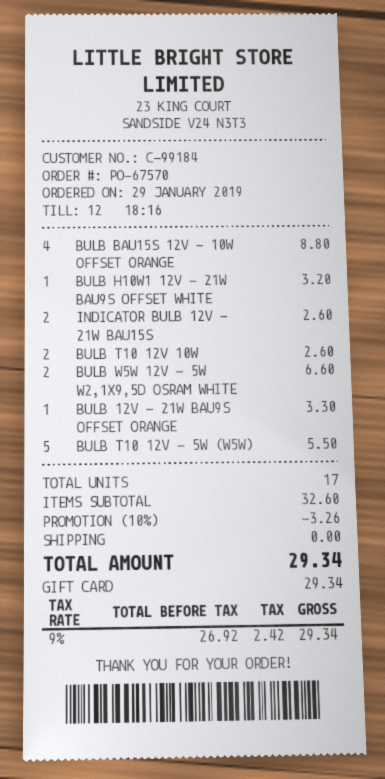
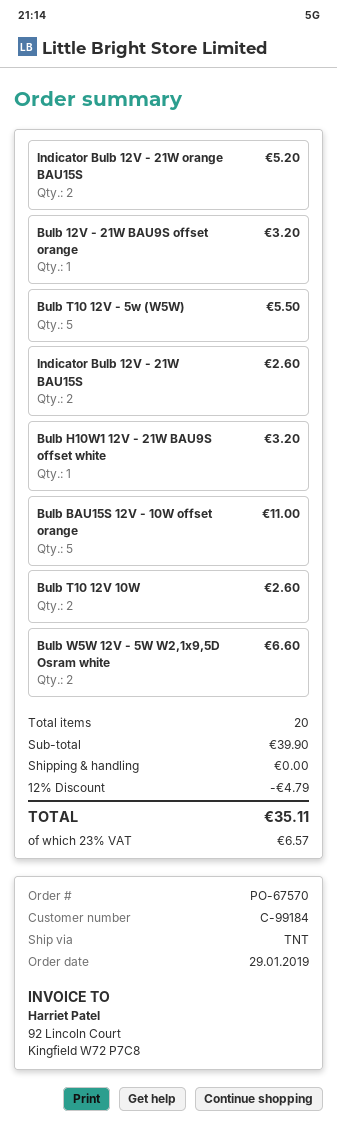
BULB BAU15S 12V - 10W OFFSET ORANGE: 4 for 8.80 -> 5 for 11.00
BULB 12V - 21W BAU9S OFFSET ORANGE: 1 for 3.30 -> 1 for 3.20
Indicator Bulb 12V - 21W orange BAU15S: none -> 2 for 5.20
total quantity: 17 -> 20
subtotal: 32.60 -> 39.90
discount: 10% = 3.26 -> 12% = 4.79
tax: 9% = 2.42 -> 23% = 6.57
total: 29.34 -> 35.11

